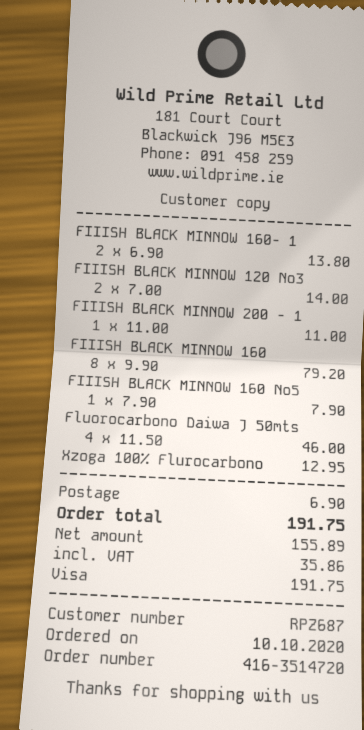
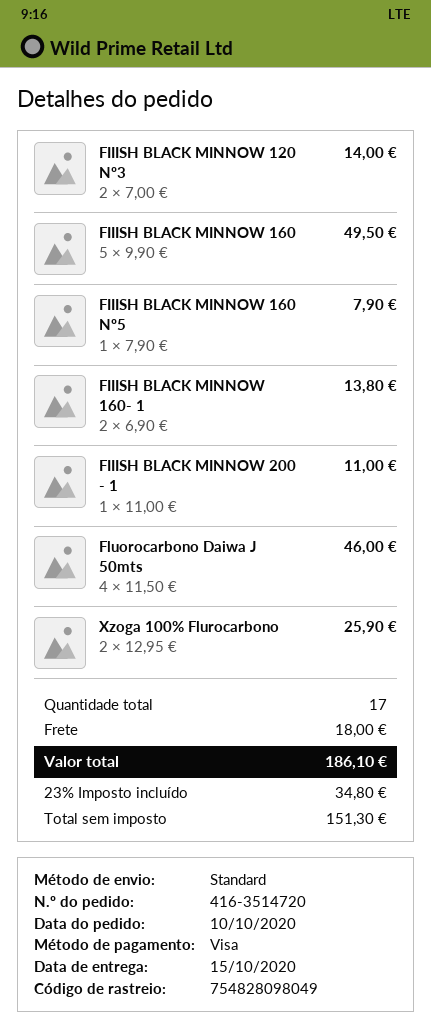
FIIISH BLACK MINNOW 160: 8 x 9.90 = 79.20 -> 5 x 9.90 = 49.50
Xzoga 100% Flurocarbono: 1 x 12.95 = 12.95 -> 2 x 12.95 = 25.90
shipping: 6.90 -> 18.00
net: 155.89 -> 151.30
tax: 35.86 -> 34.80
total: 191.75 -> 186.10

